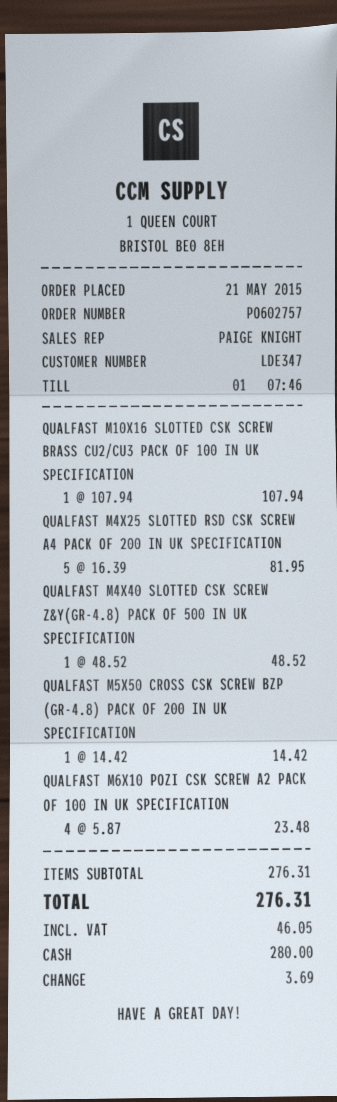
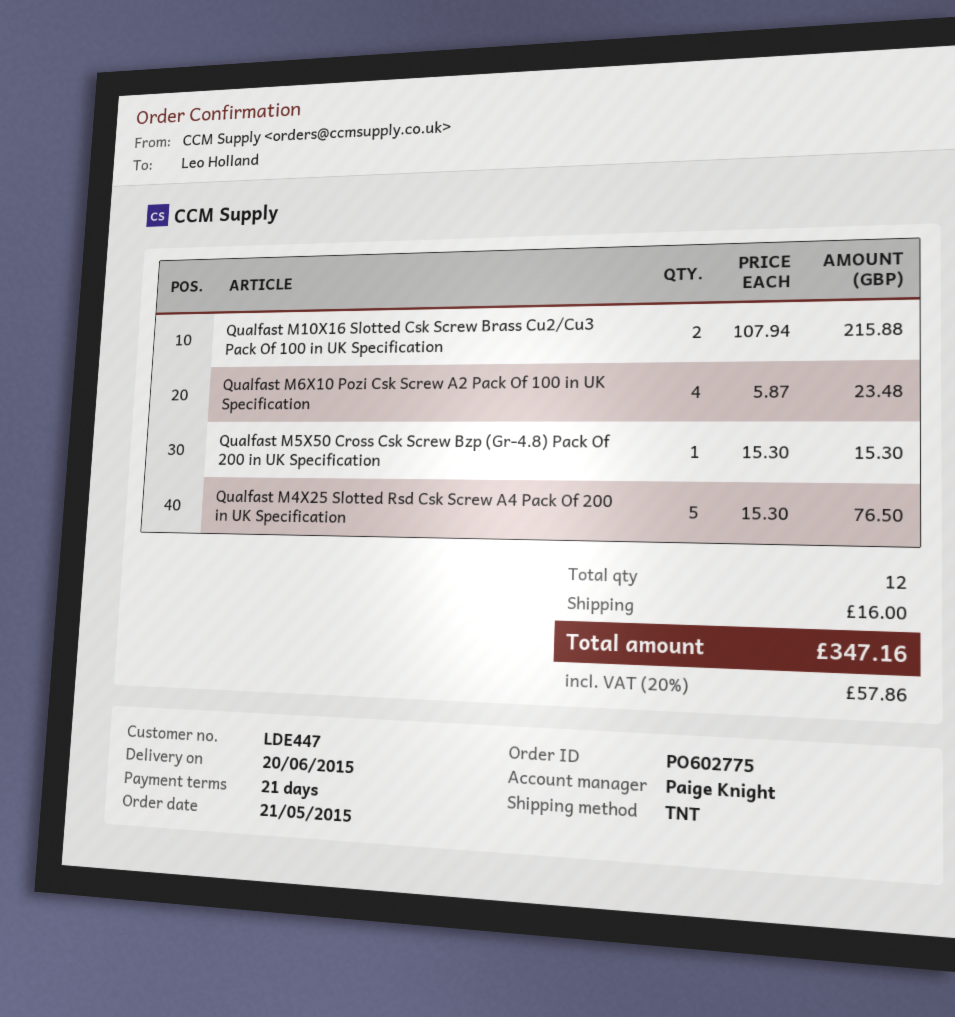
order number: PO602757 -> PO602775
customer number: LDE347 -> LDE447
QUALFAST M10X16 SLOTTED CSK SCREW BRASS CU2/CU3 PACK OF 100 IN UK SPECIFICATION: 1 x 107.94 = 107.94 -> 2 x 107.94 = 215.88
QUALFAST M4X25 SLOTTED RSD CSK SCREW A4 PACK OF 200 IN UK SPECIFICATION: 5 x 16.39 = 81.95 -> 5 x 15.30 = 76.50
QUALFAST M4X40 SLOTTED CSK SCREW Z&Y(GR-4.8) PACK OF 500 IN UK SPECIFICATION: 1 x 48.52 = 48.52 -> none
QUALFAST M5X50 CROSS CSK SCREW BZP (GR-4.8) PACK OF 200 IN UK SPECIFICATION: 1 x 14.42 = 14.42 -> 1 x 15.30 = 15.30
shipping: none -> 16.00
tax: 46.05 -> 57.86
total: 276.31 -> 347.16

